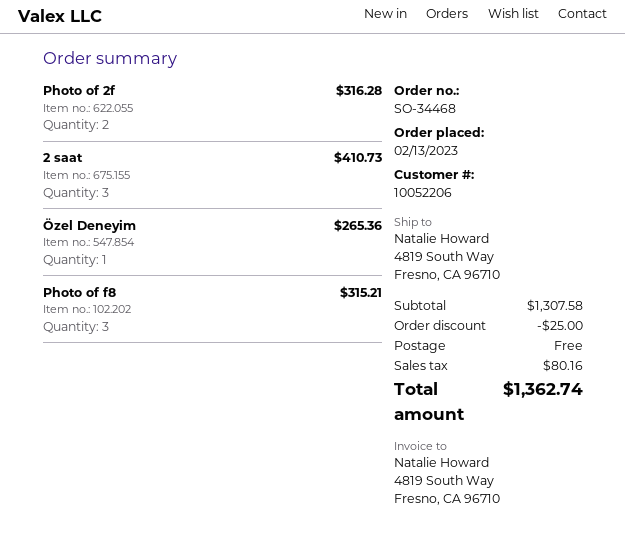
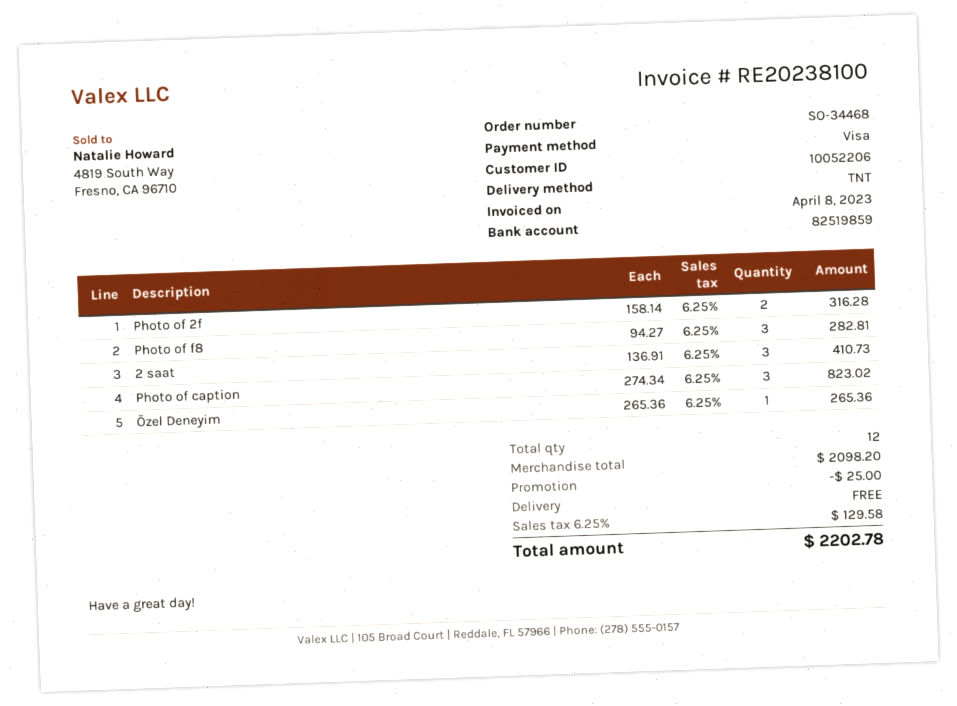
Photo of f8: 3 for 315.21 -> 3 for 282.81
Photo of caption: none -> 3 for 823.02
subtotal: 1307.58 -> 2098.20
tax: 80.16 -> 129.58
total: 1362.74 -> 2202.78

